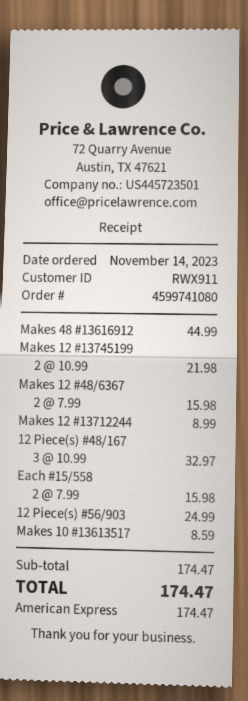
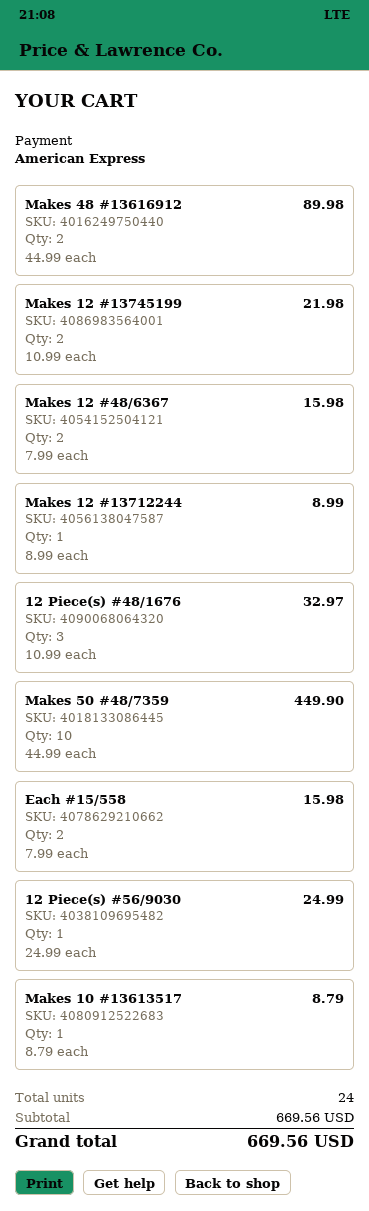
Makes 48 #13616912: 1 x 44.99 = 44.99 -> 2 x 44.99 = 89.98
Makes 10 #13613517: 1 x 8.59 = 8.59 -> 1 x 8.79 = 8.79
Makes 50 #48/7359: none -> 10 x 44.99 = 449.90
subtotal: 174.47 -> 669.56
total: 174.47 -> 669.56

